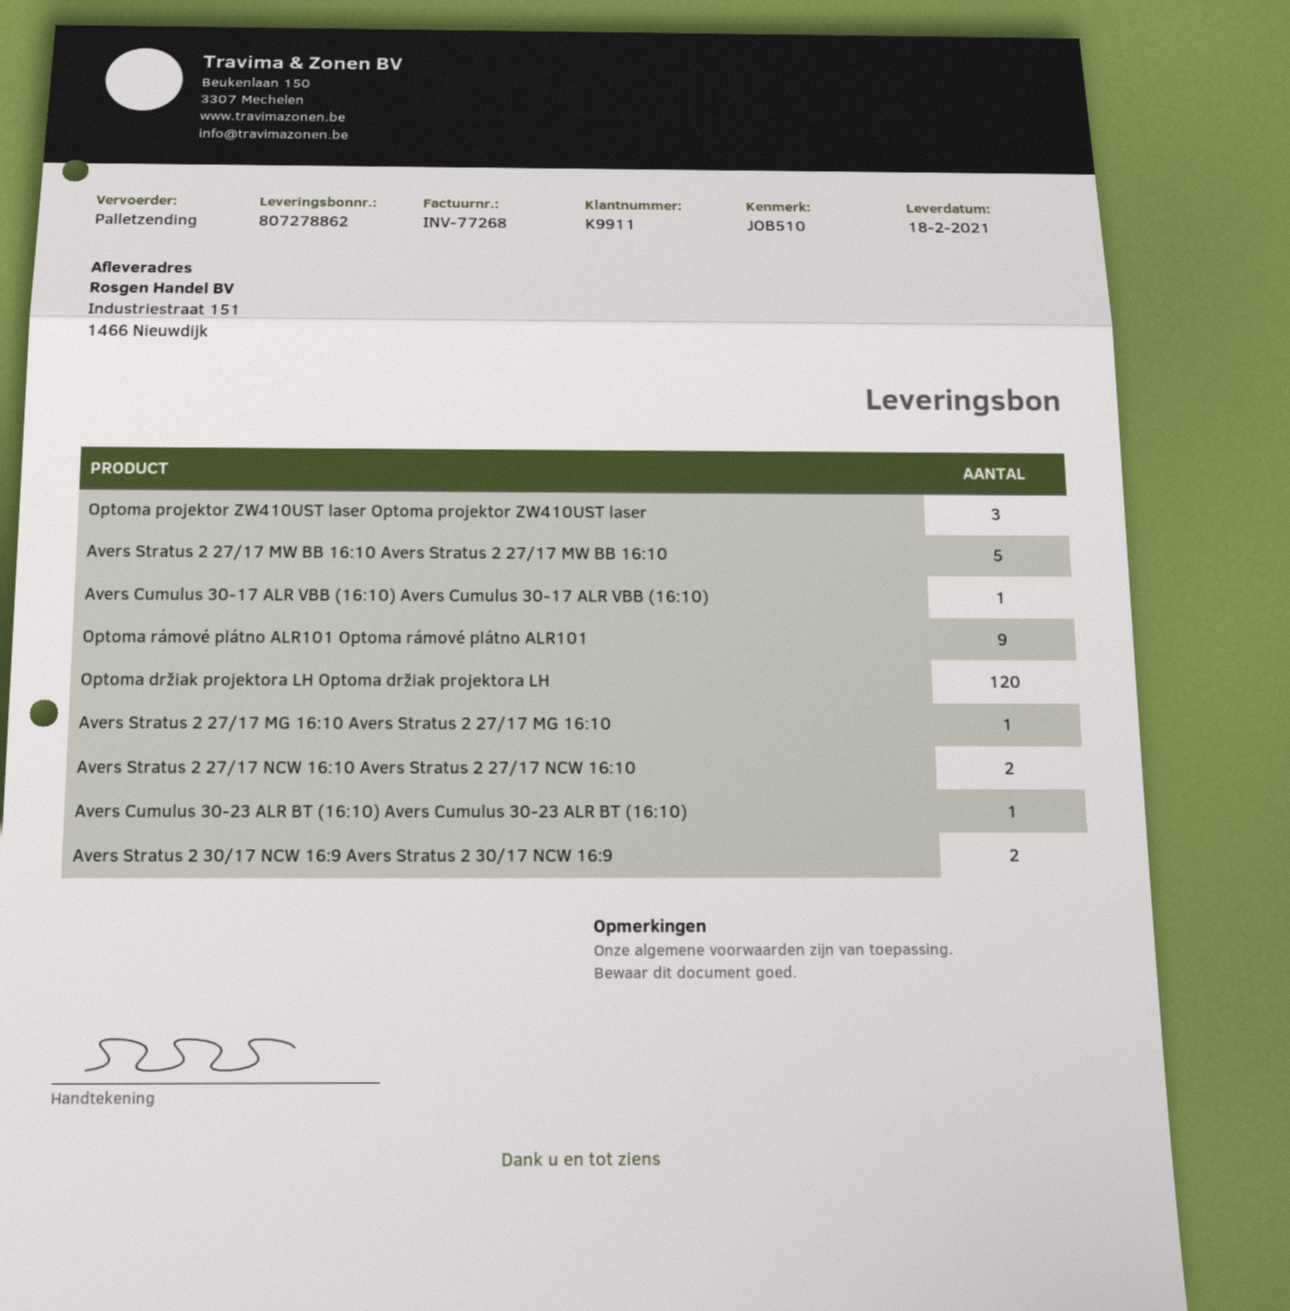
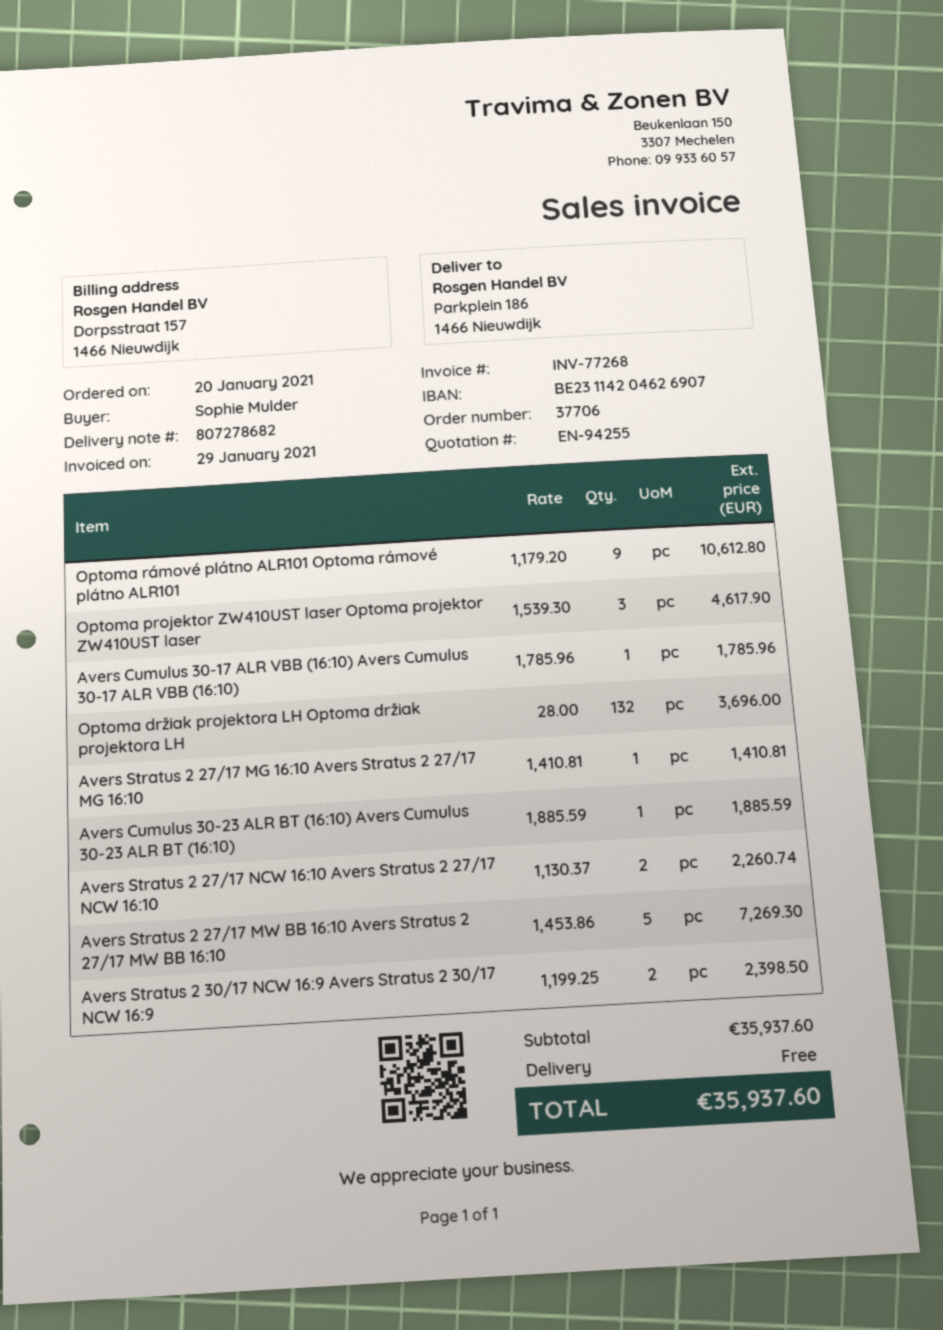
delivery note number: 807278862 -> 807278682
ship to: Industriestraat 151, 1466 Nieuwdijk -> Parkplein 186, 1466 Nieuwdijk
Optoma držiak projektora LH Optoma držiak projektora LH: 120 -> 132

